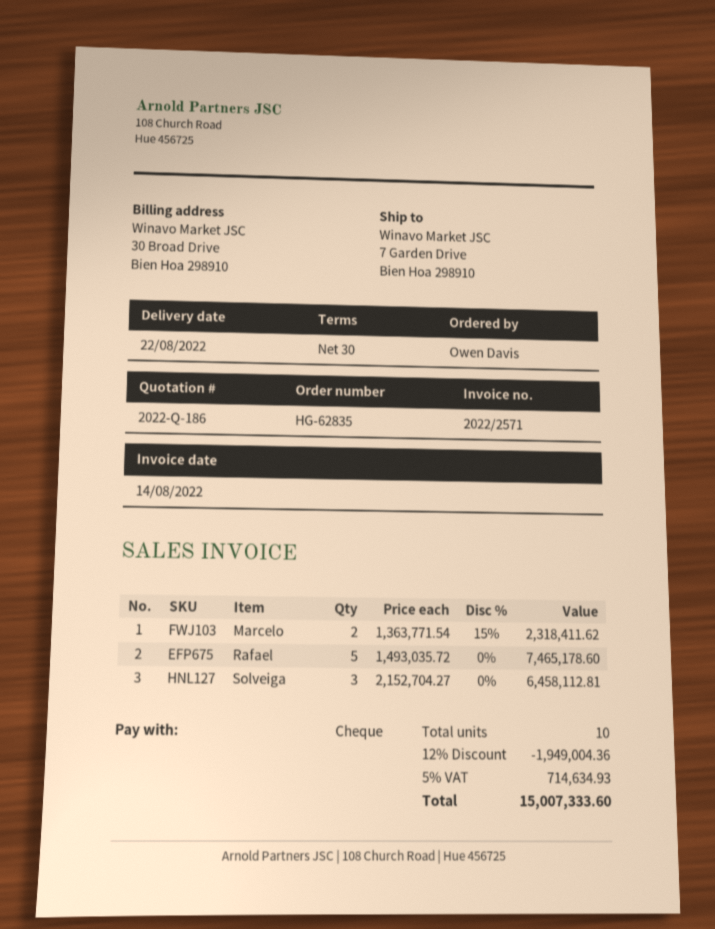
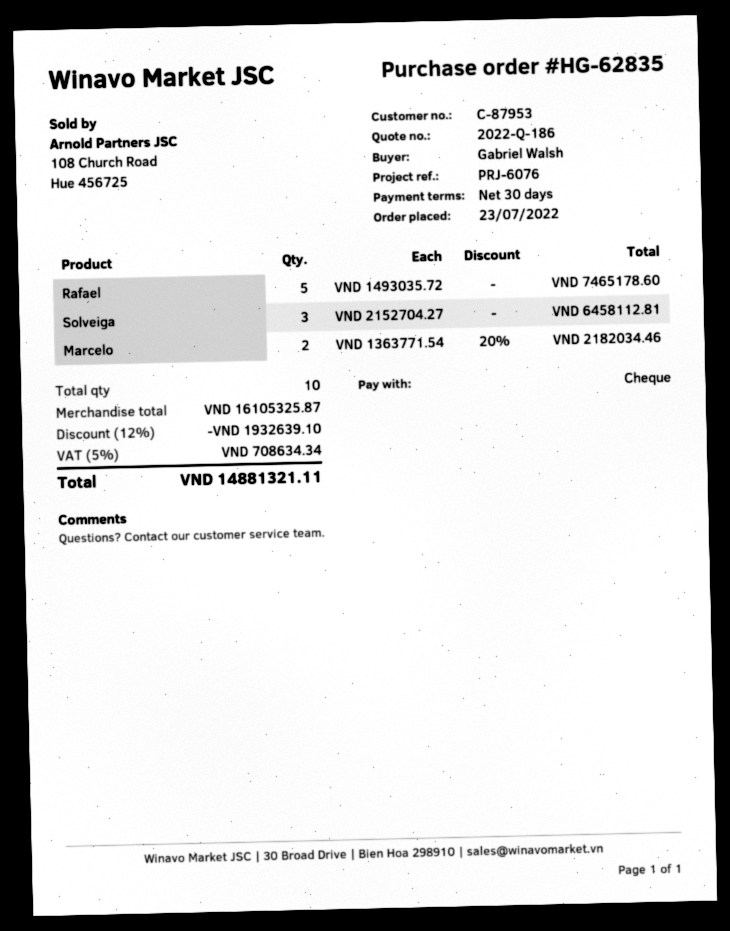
ordered by: Owen Davis -> Gabriel Walsh
Marcelo: 2 x 1363771.54 - 15% = 2318411.62 -> 2 x 1363771.54 - 20% = 2182034.46
discount: 12% = 1949004.36 -> 12% = 1932639.10
tax: 5% = 714634.93 -> 5% = 708634.34
total: 15007333.60 -> 14881321.11

